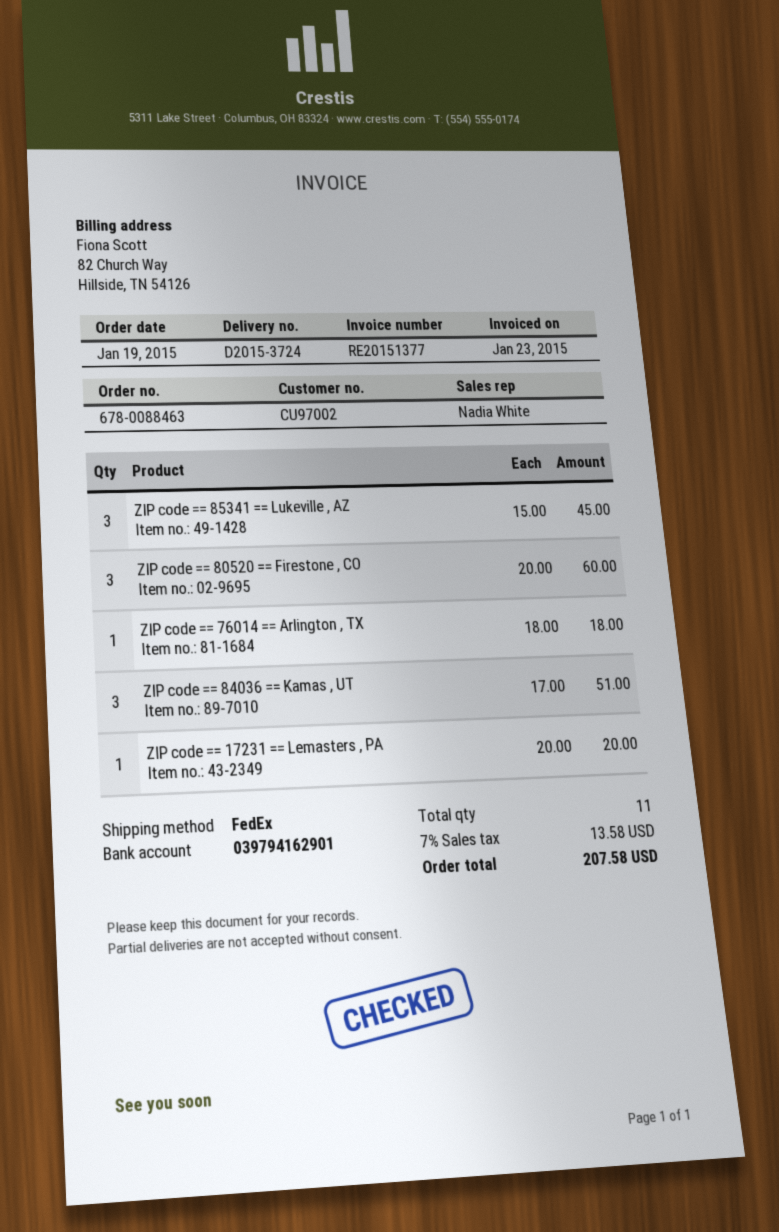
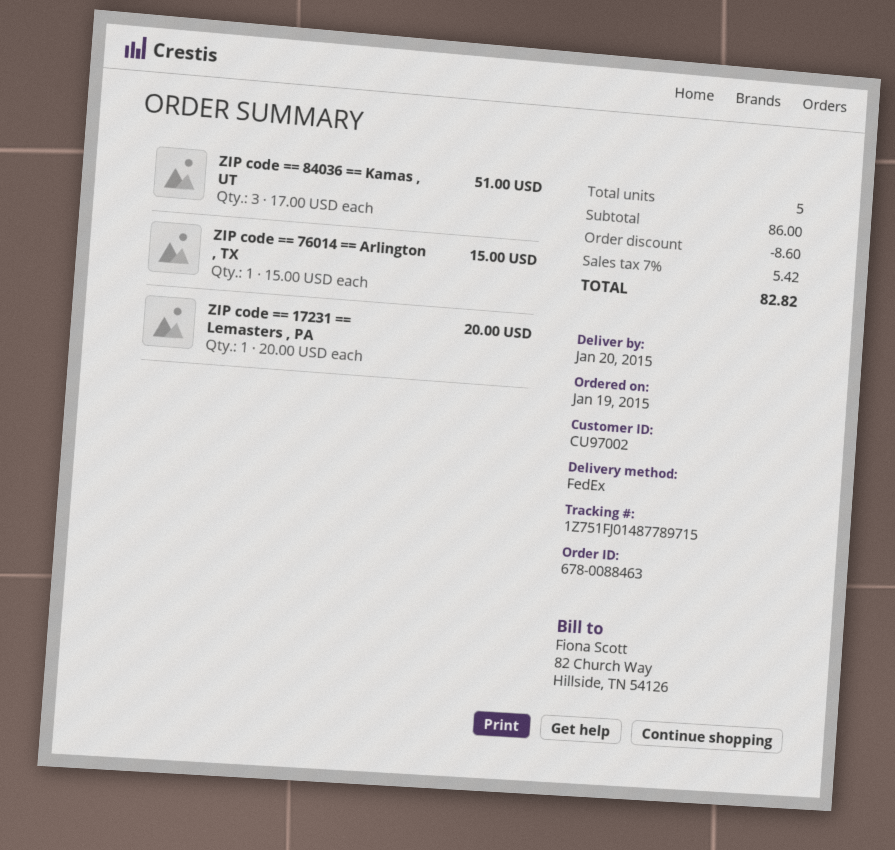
ZIP code == 85341 == Lukeville , AZ: 3 x 15.00 = 45.00 -> none
ZIP code == 80520 == Firestone , CO: 3 x 20.00 = 60.00 -> none
ZIP code == 76014 == Arlington , TX: 1 x 18.00 = 18.00 -> 1 x 15.00 = 15.00
total quantity: 11 -> 5
discount: none -> 8.60
tax: 7% = 13.58 -> 7% = 5.42
total: 207.58 -> 82.82

